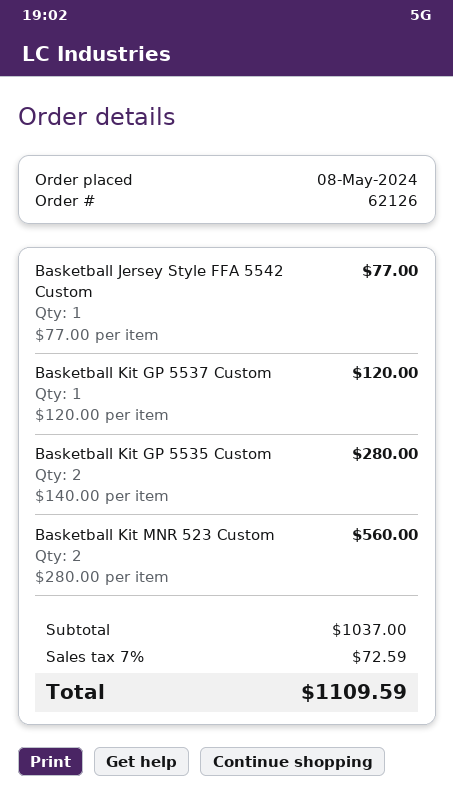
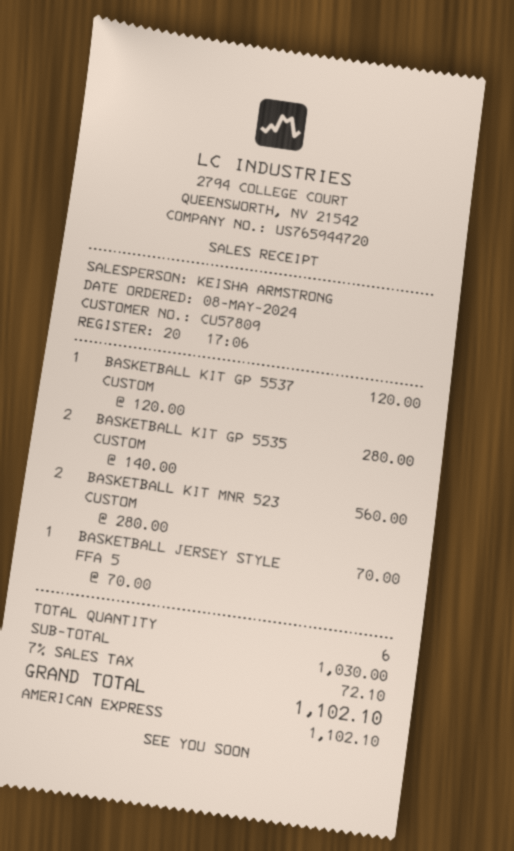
Basketball Jersey Style FFA 5542 Custom: 1 x 77.00 = 77.00 -> 1 x 70.00 = 70.00
subtotal: 1037.00 -> 1030.00
tax: 7% = 72.59 -> 7% = 72.10
total: 1109.59 -> 1102.10

